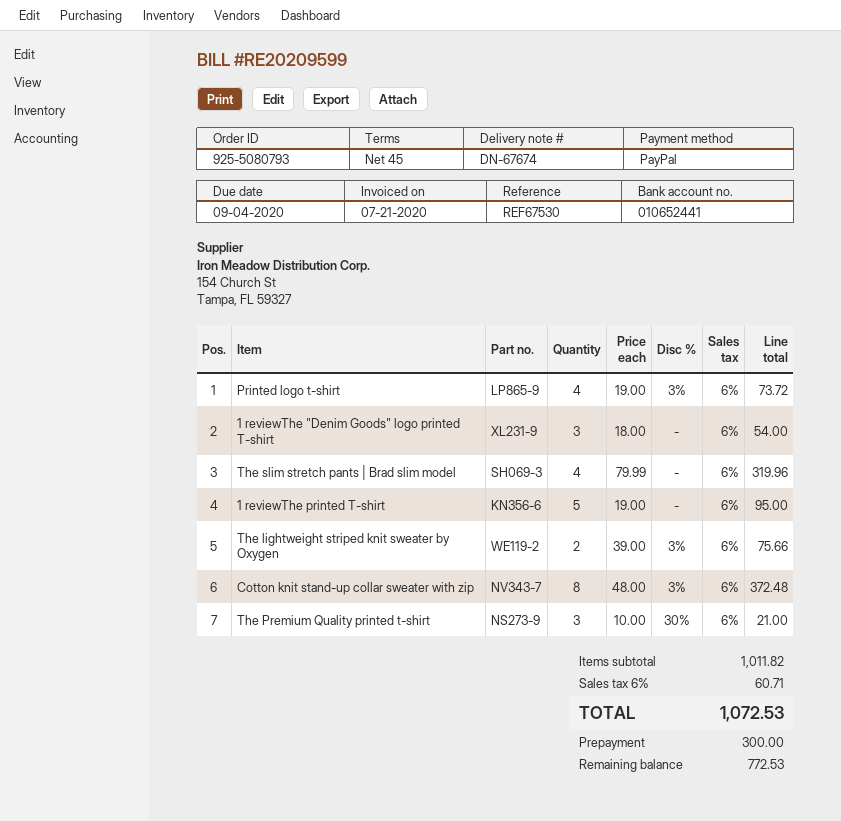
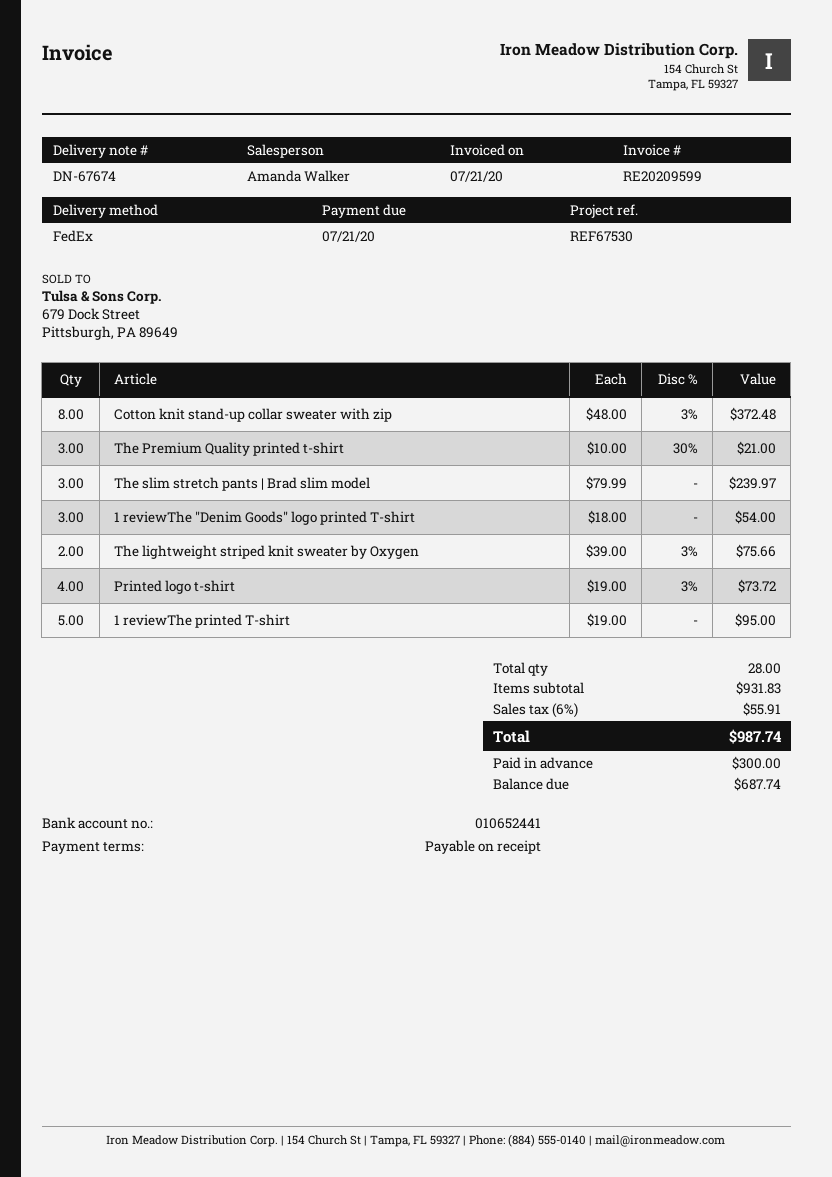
payment terms: 45 days -> on receipt
due date: 2020-09-04 -> 2020-07-21
The slim stretch pants | Brad slim model: 4 x 79.99 = 319.96 -> 3 x 79.99 = 239.97
subtotal: 1011.82 -> 931.83
tax: 6% = 60.71 -> 6% = 55.91
total: 1072.53 -> 987.74
balance: 772.53 -> 687.74

